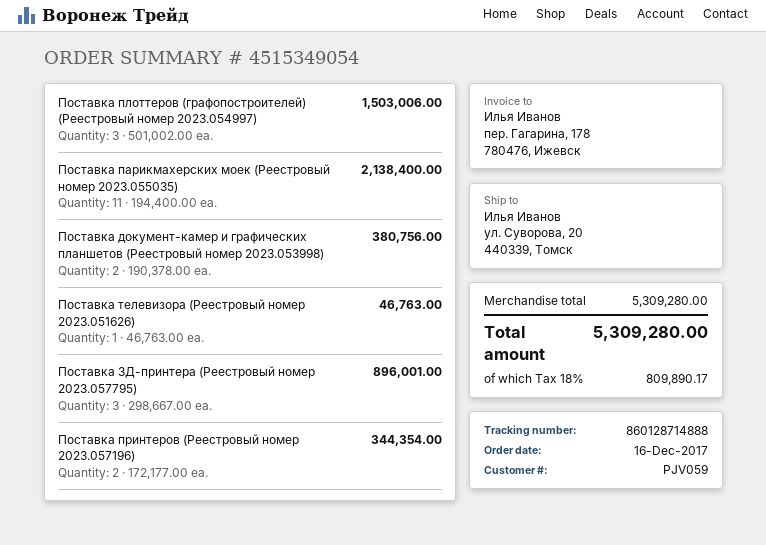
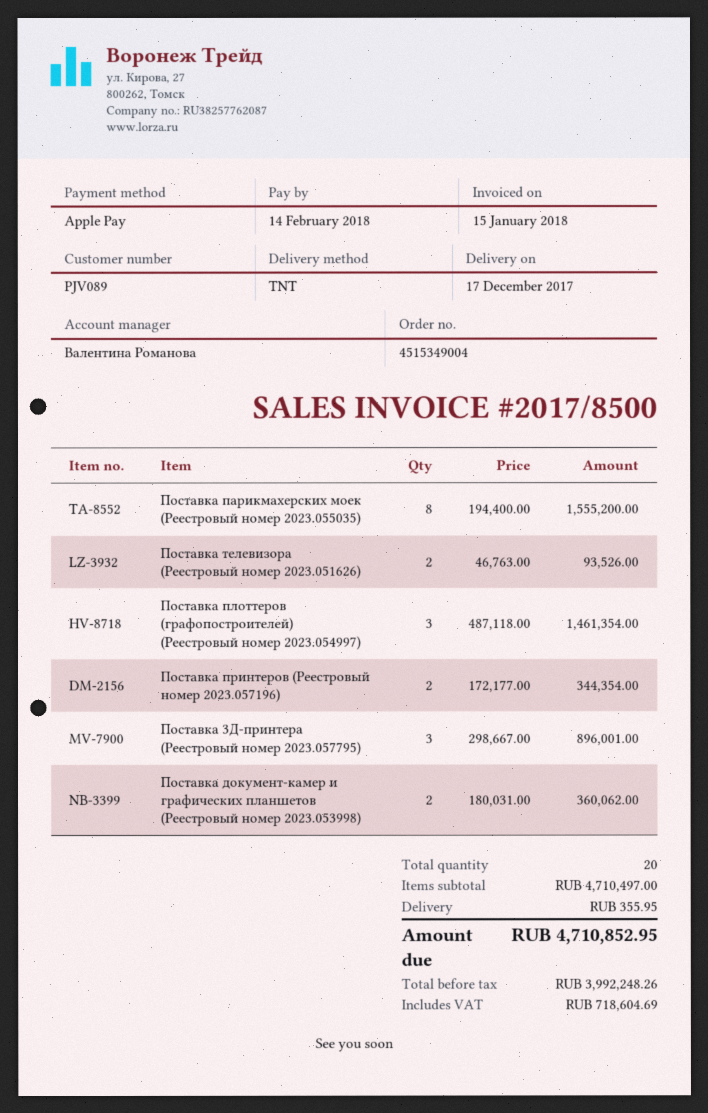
order number: 4515349054 -> 4515349004
customer number: PJV059 -> PJV089
Поставка плоттеров (графопостроителей) (Реестровый номер 2023.054997): 3 x 501002.00 = 1503006.00 -> 3 x 487118.00 = 1461354.00
Поставка парикмахерских моек (Реестровый номер 2023.055035): 11 x 194400.00 = 2138400.00 -> 8 x 194400.00 = 1555200.00
Поставка документ-камер и графических планшетов (Реестровый номер 2023.053998): 2 x 190378.00 = 380756.00 -> 2 x 180031.00 = 360062.00
Поставка телевизора (Реестровый номер 2023.051626): 1 x 46763.00 = 46763.00 -> 2 x 46763.00 = 93526.00
subtotal: 5309280.00 -> 4710497.00
shipping: none -> 355.95
tax: 809890.17 -> 718604.69
total: 5309280.00 -> 4710852.95

